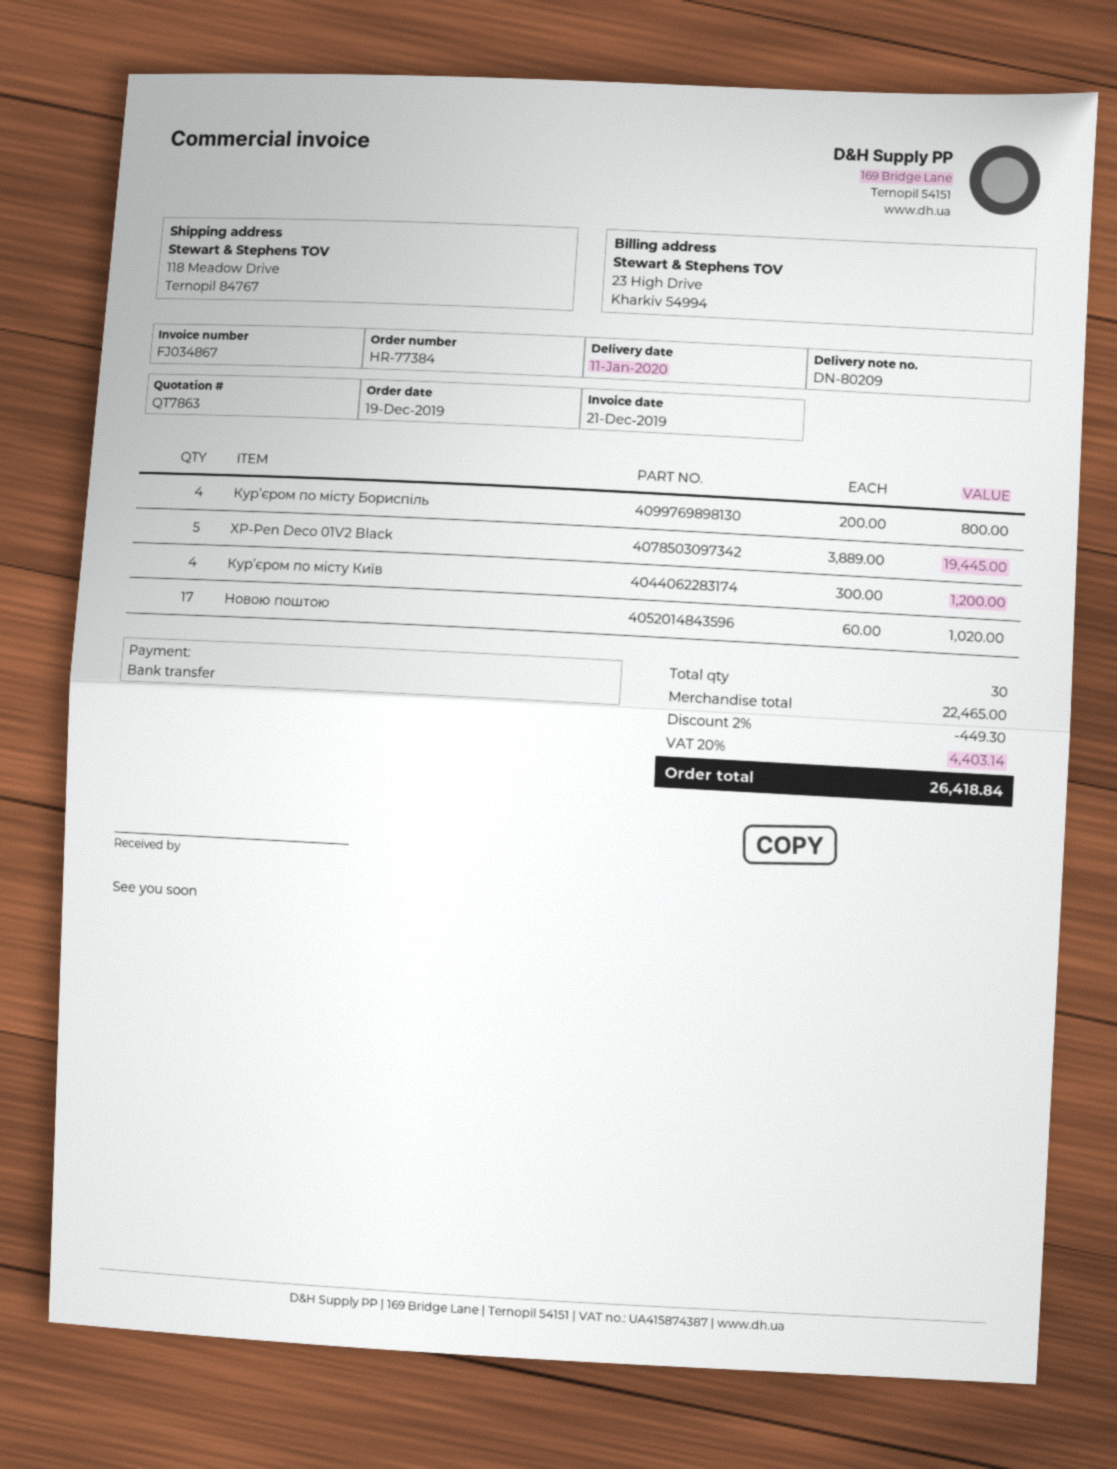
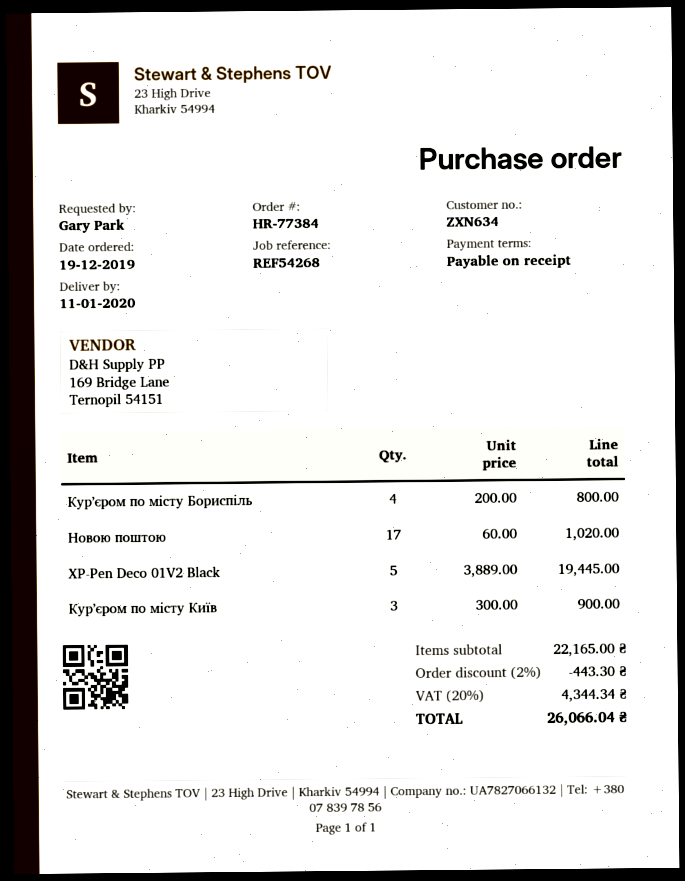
Курʼєром по місту Київ: 4 x 300.00 = 1200.00 -> 3 x 300.00 = 900.00
subtotal: 22465.00 -> 22165.00
discount: 2% = 449.30 -> 2% = 443.30
tax: 20% = 4403.14 -> 20% = 4344.34
total: 26418.84 -> 26066.04

